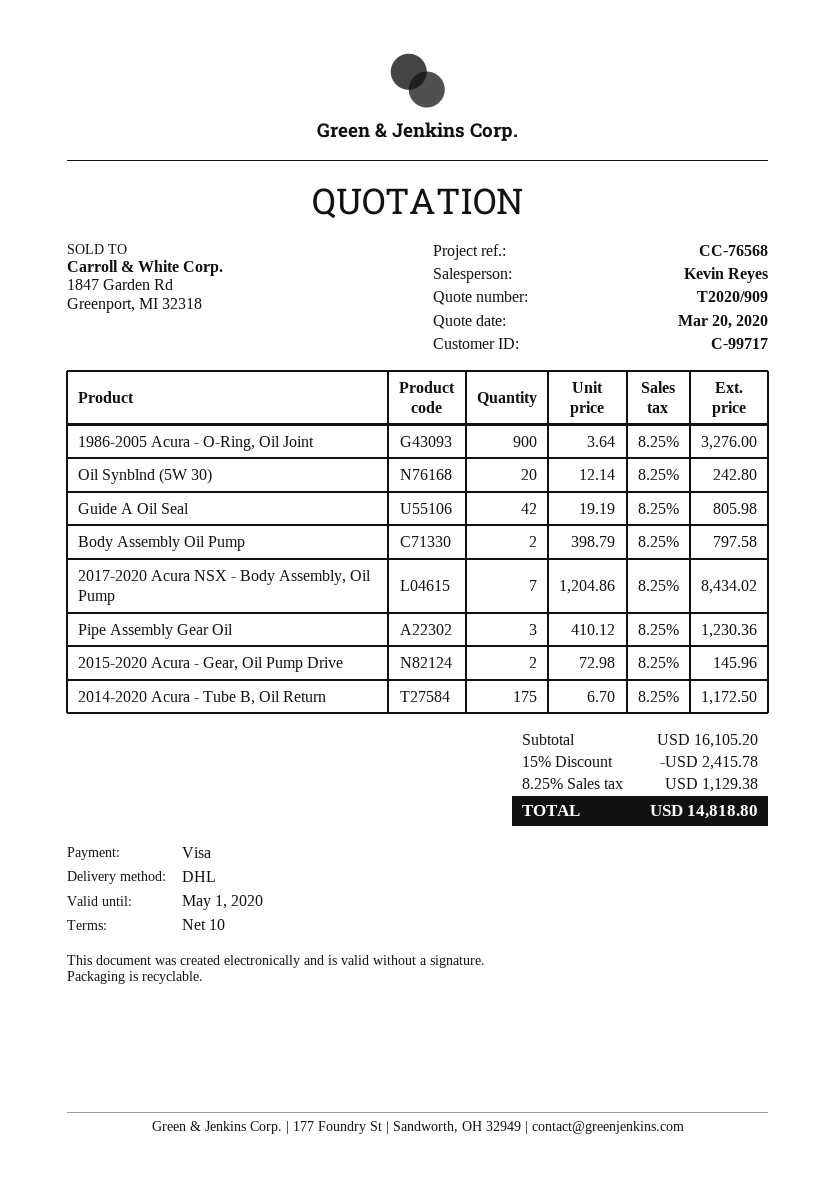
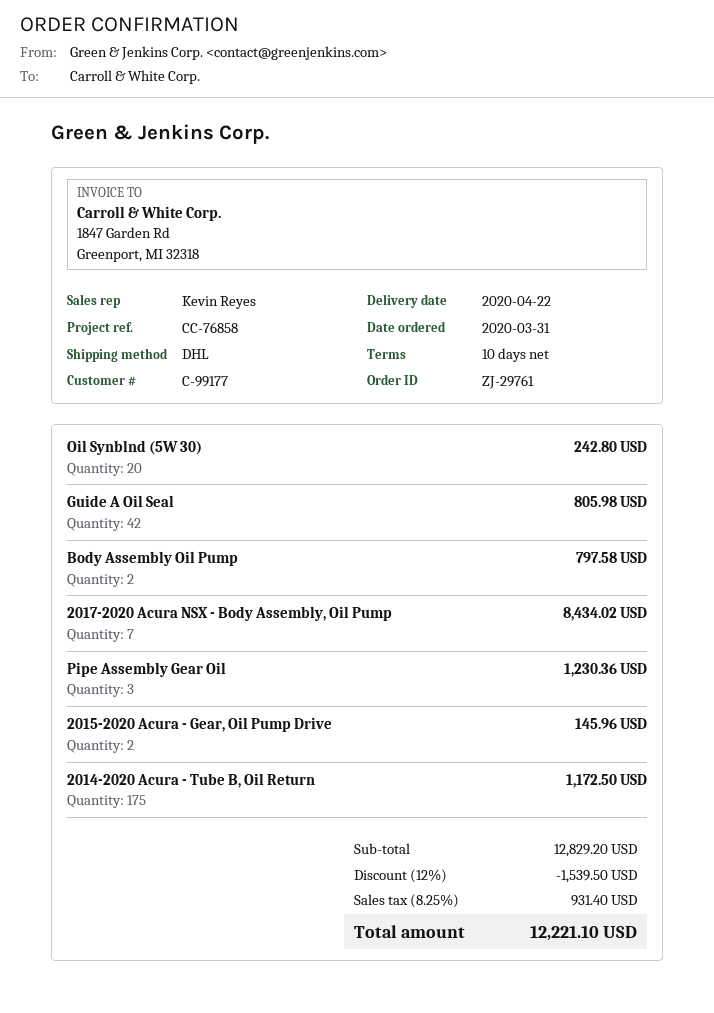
customer number: C-99717 -> C-99177
reference: CC-76568 -> CC-76858
1986-2005 Acura - O-Ring, Oil Joint: 900 for 3276.00 -> none
subtotal: 16105.20 -> 12829.20
discount: 15% = 2415.78 -> 12% = 1539.50
tax: 8.25% = 1129.38 -> 8.25% = 931.40
total: 14818.80 -> 12221.10

